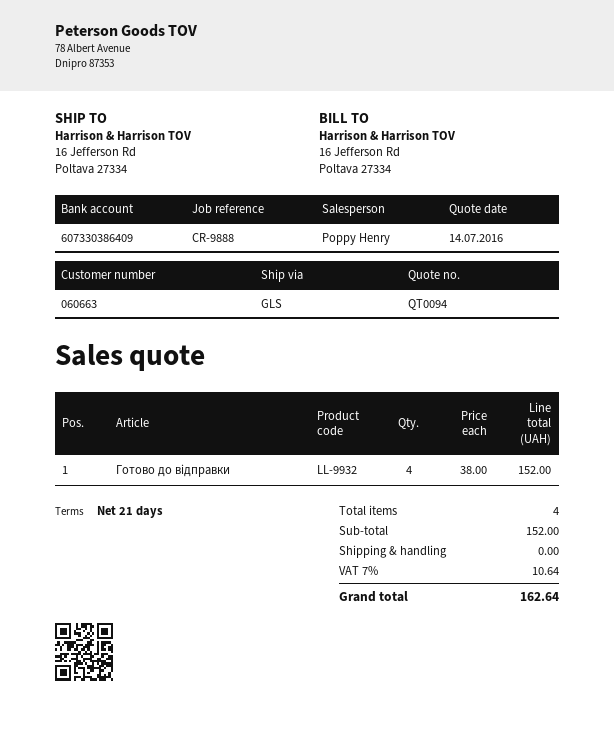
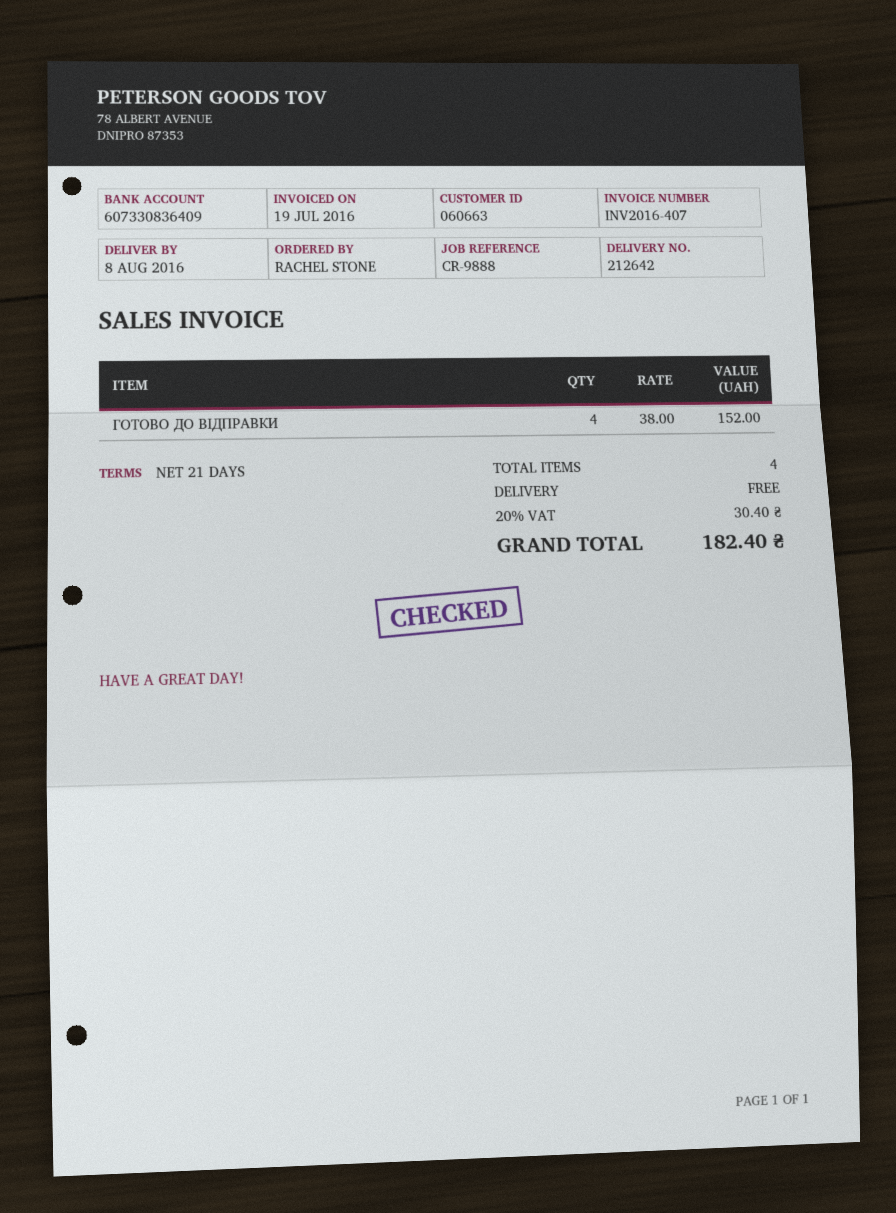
bank account: 607330386409 -> 607330836409
tax: 7% = 10.64 -> 20% = 30.40
total: 162.64 -> 182.40

